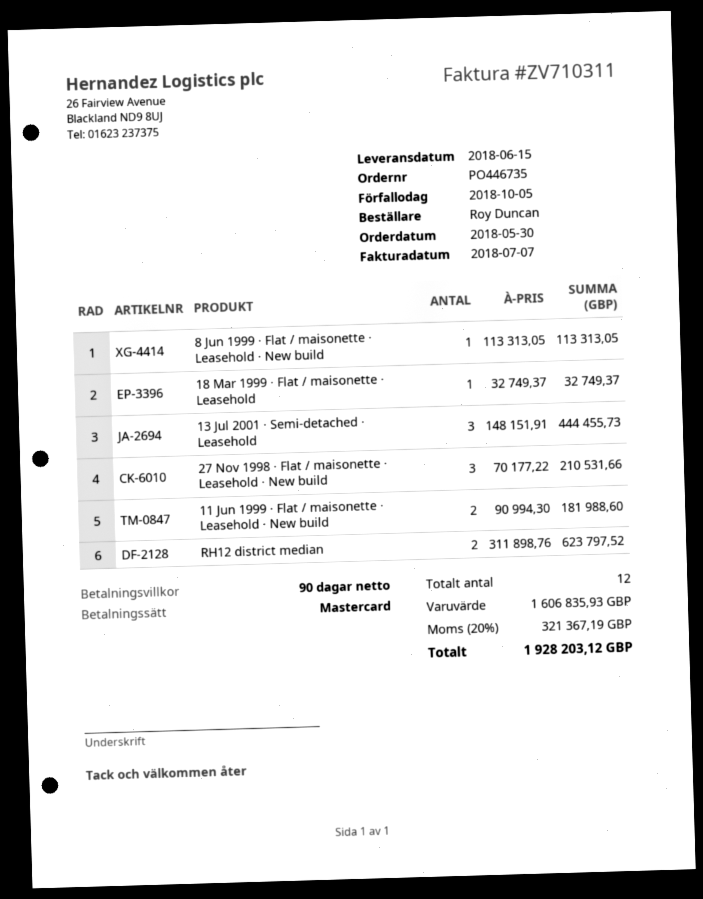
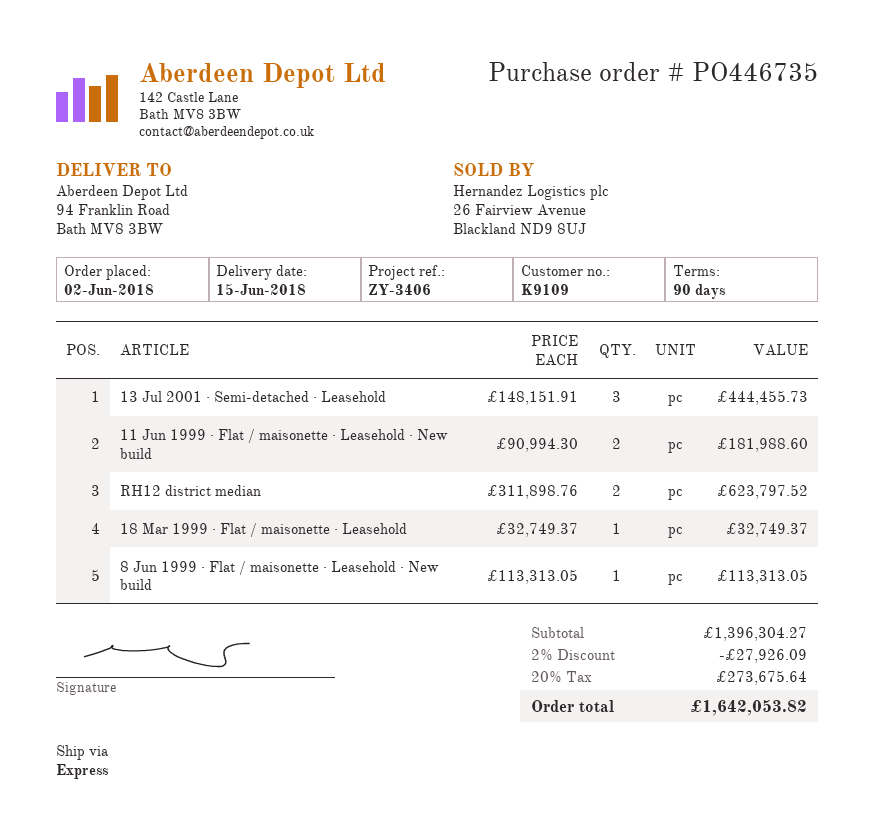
order date: 2018-05-30 -> 2018-06-02
27 Nov 1998 · Flat / maisonette · Leasehold · New build: 3 x 70177.22 = 210531.66 -> none
subtotal: 1606835.93 -> 1396304.27
discount: none -> 2% = 27926.09
tax: 20% = 321367.19 -> 20% = 273675.64
total: 1928203.12 -> 1642053.82

